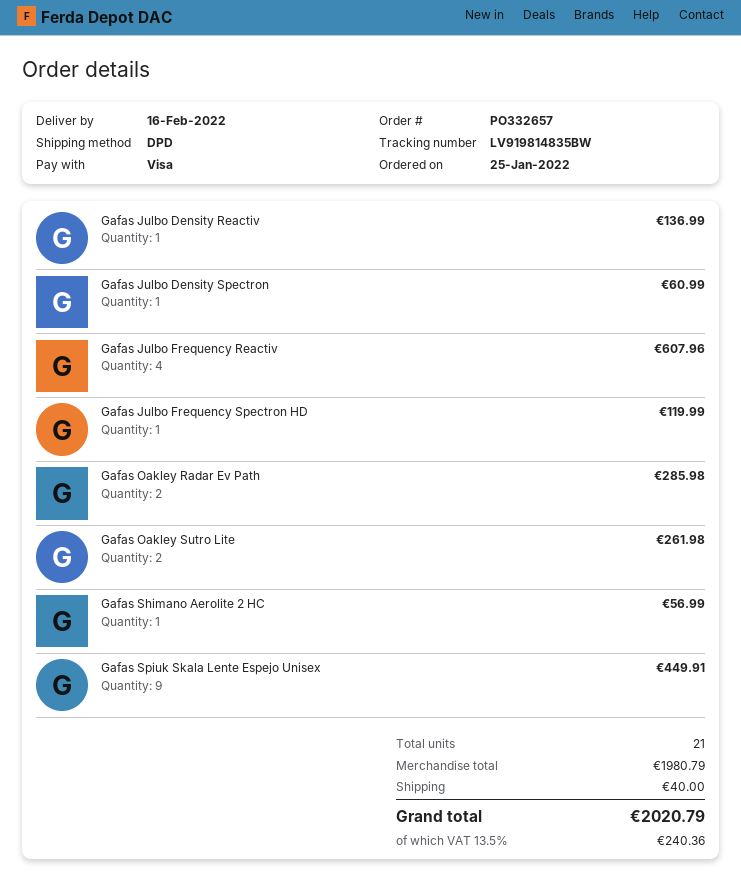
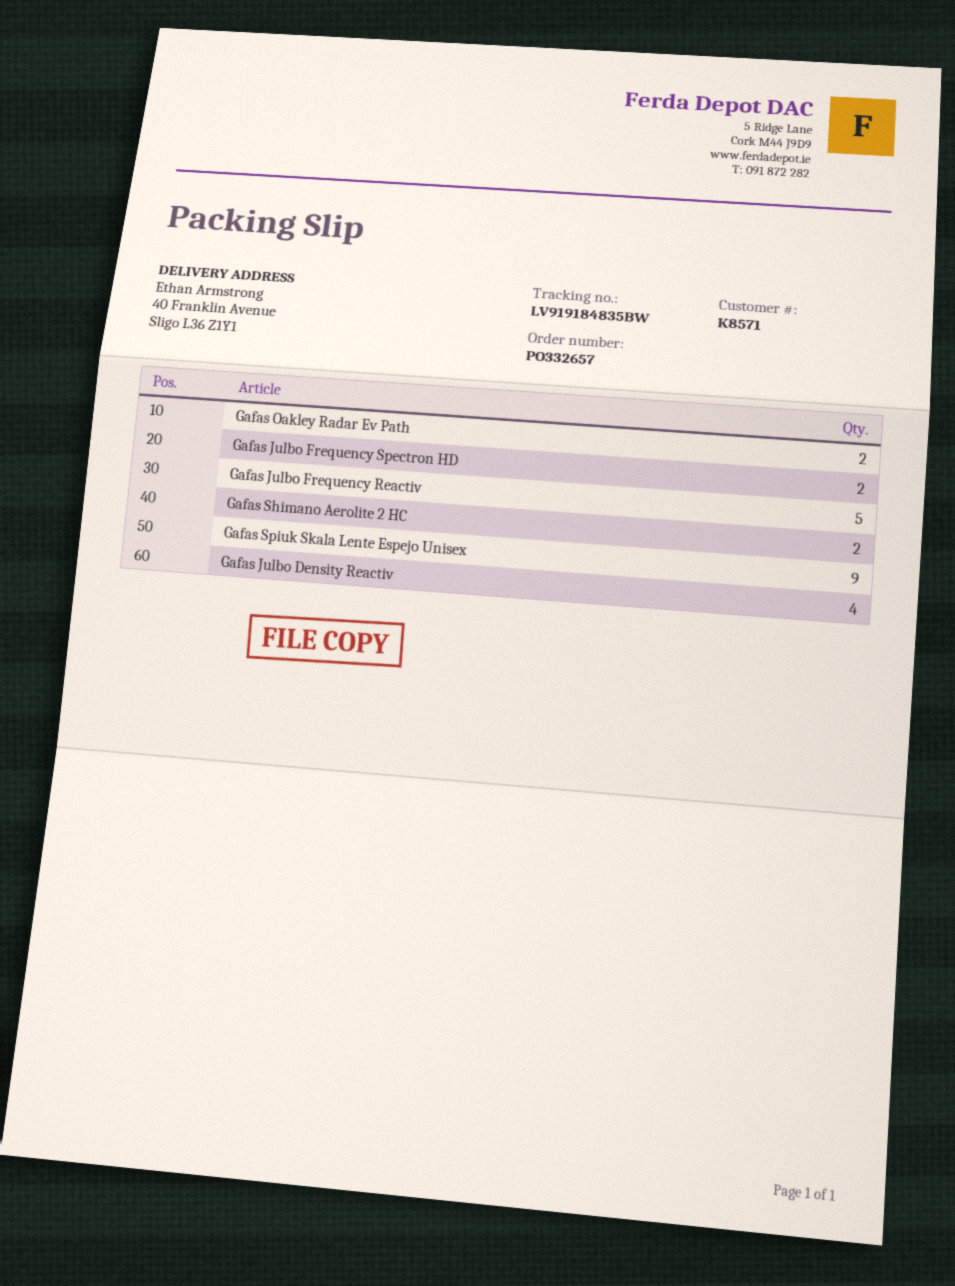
tracking number: LV919814835BW -> LV919184835BW
Gafas Julbo Density Reactiv: 1 -> 4
Gafas Julbo Density Spectron: 1 -> none
Gafas Julbo Frequency Reactiv: 4 -> 5
Gafas Julbo Frequency Spectron HD: 1 -> 2
Gafas Oakley Sutro Lite: 2 -> none
Gafas Shimano Aerolite 2 HC: 1 -> 2

